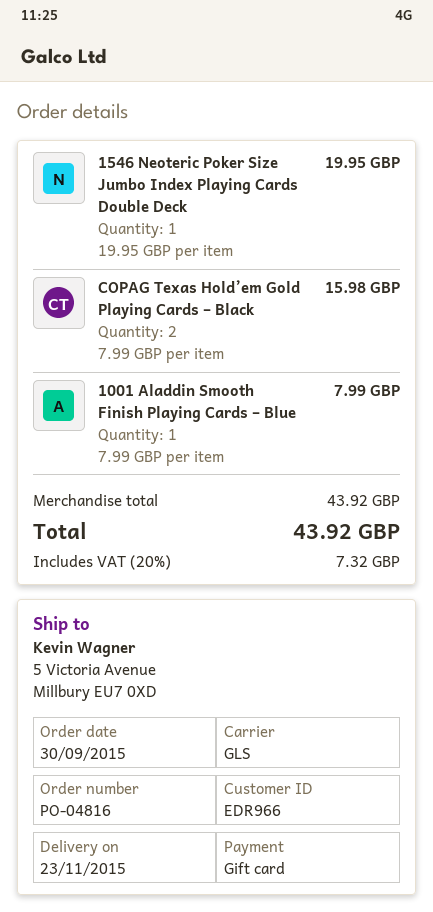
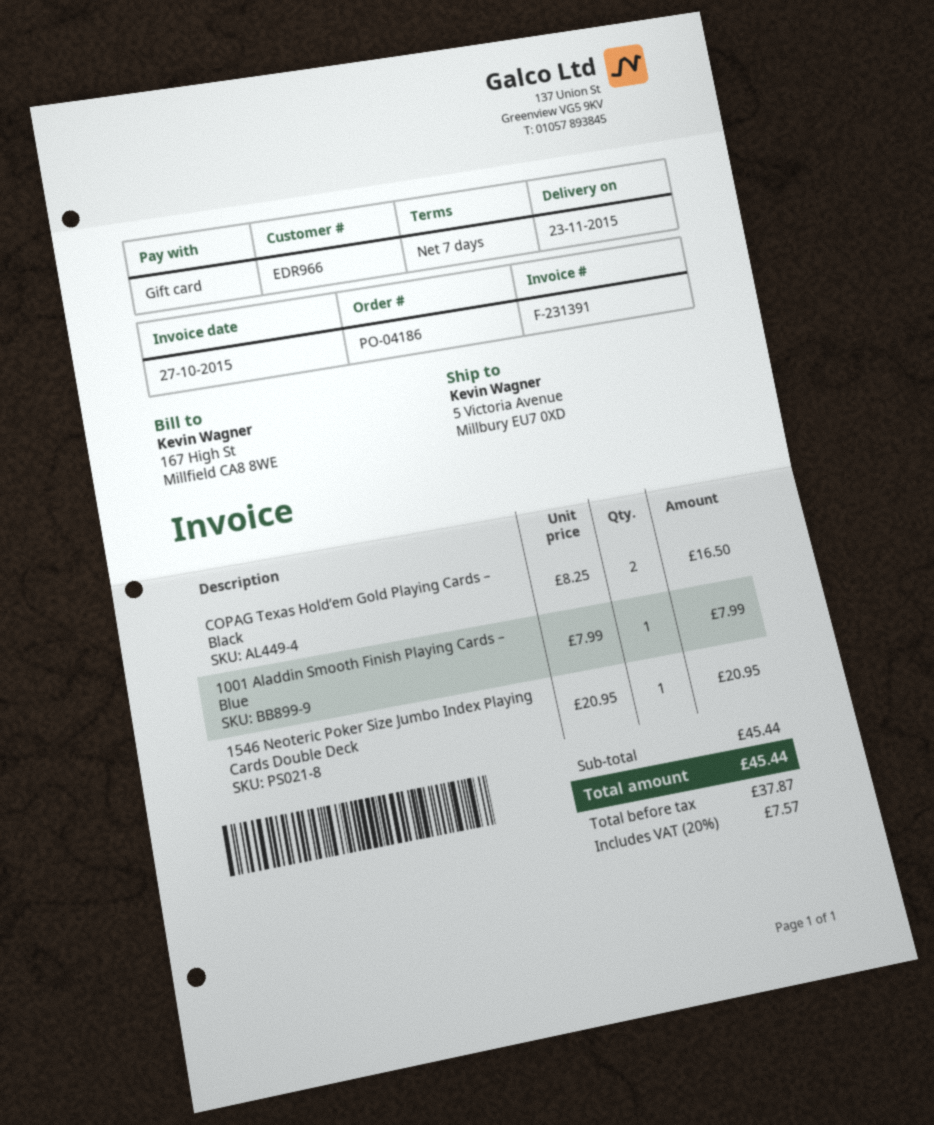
order number: PO-04816 -> PO-04186
1546 Neoteric Poker Size Jumbo Index Playing Cards Double Deck: 1 x 19.95 = 19.95 -> 1 x 20.95 = 20.95
COPAG Texas Hold’em Gold Playing Cards – Black: 2 x 7.99 = 15.98 -> 2 x 8.25 = 16.50
subtotal: 43.92 -> 45.44
tax: 20% = 7.32 -> 20% = 7.57
total: 43.92 -> 45.44

